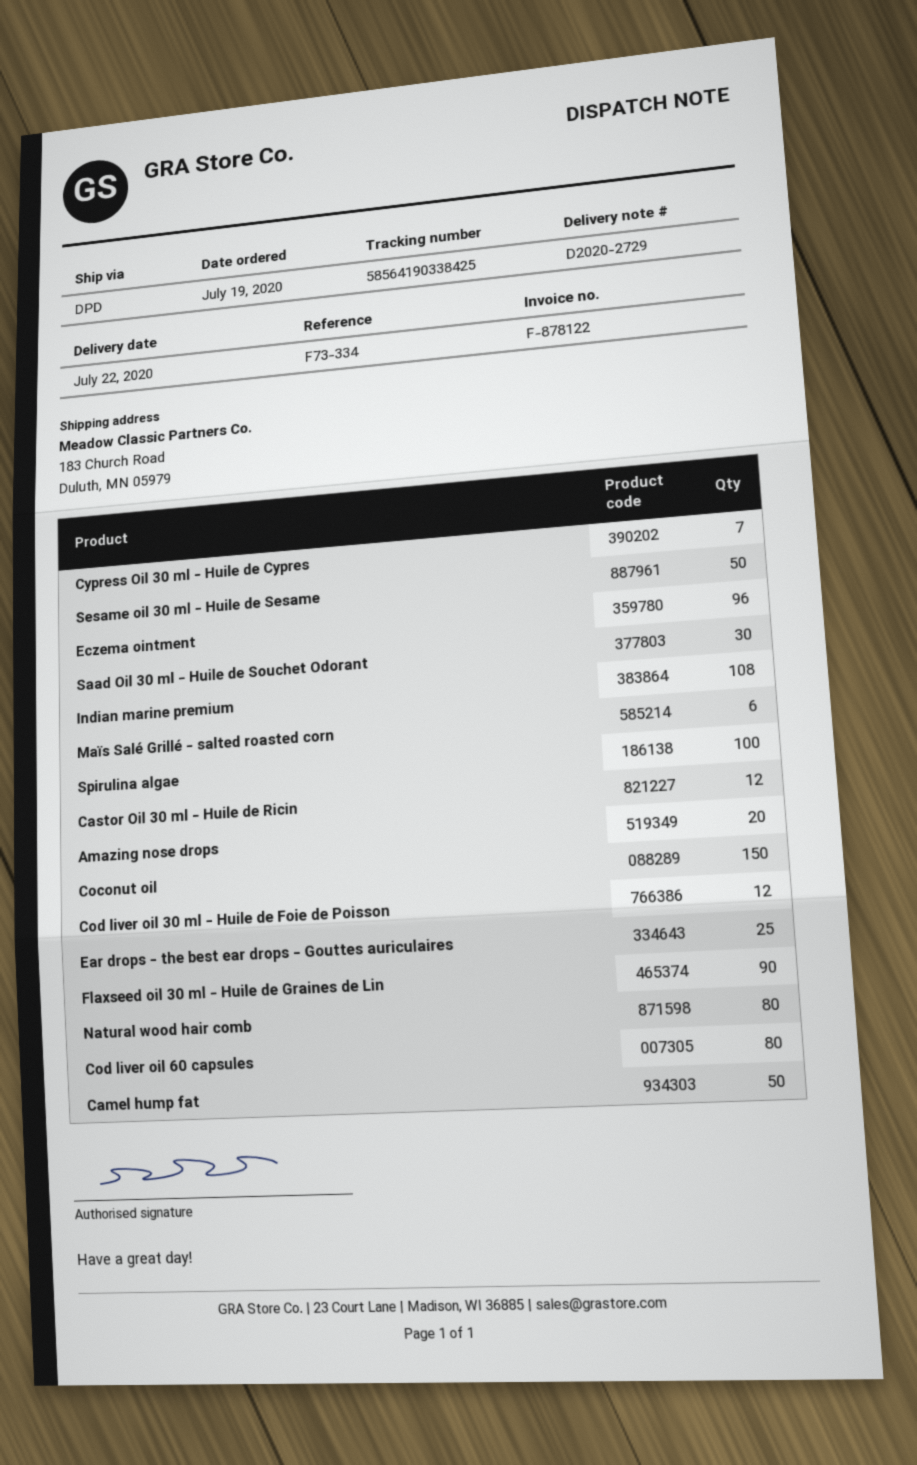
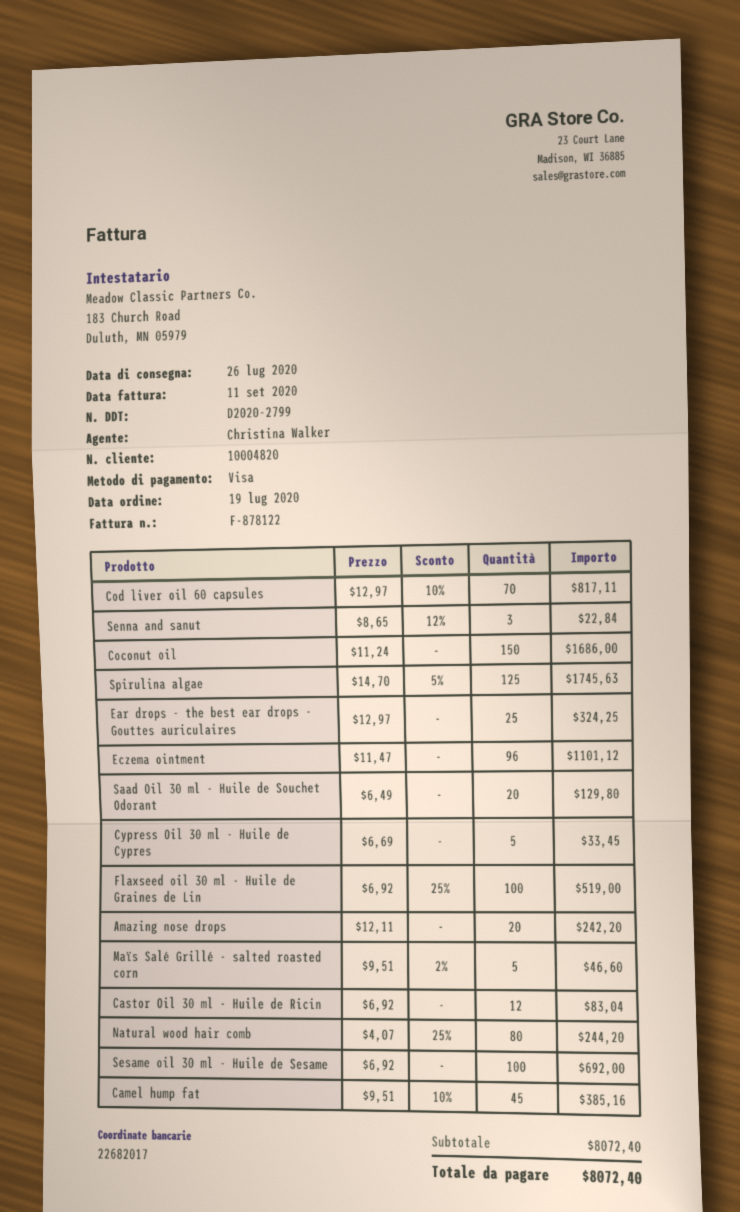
delivery note number: D2020-2729 -> D2020-2799
delivery date: 2020-07-22 -> 2020-07-26
Cypress Oil 30 ml - Huile de Cypres: 7 -> 5
Sesame oil 30 ml - Huile de Sesame: 50 -> 100
Saad Oil 30 ml - Huile de Souchet Odorant: 30 -> 20
Indian marine premium: 108 -> none
Maïs Salé Grillé - salted roasted corn: 6 -> 5
Spirulina algae: 100 -> 125
Cod liver oil 30 ml - Huile de Foie de Poisson: 12 -> none
Flaxseed oil 30 ml - Huile de Graines de Lin: 90 -> 100
Cod liver oil 60 capsules: 80 -> 70
Camel hump fat: 50 -> 45
Senna and sanut: none -> 3

